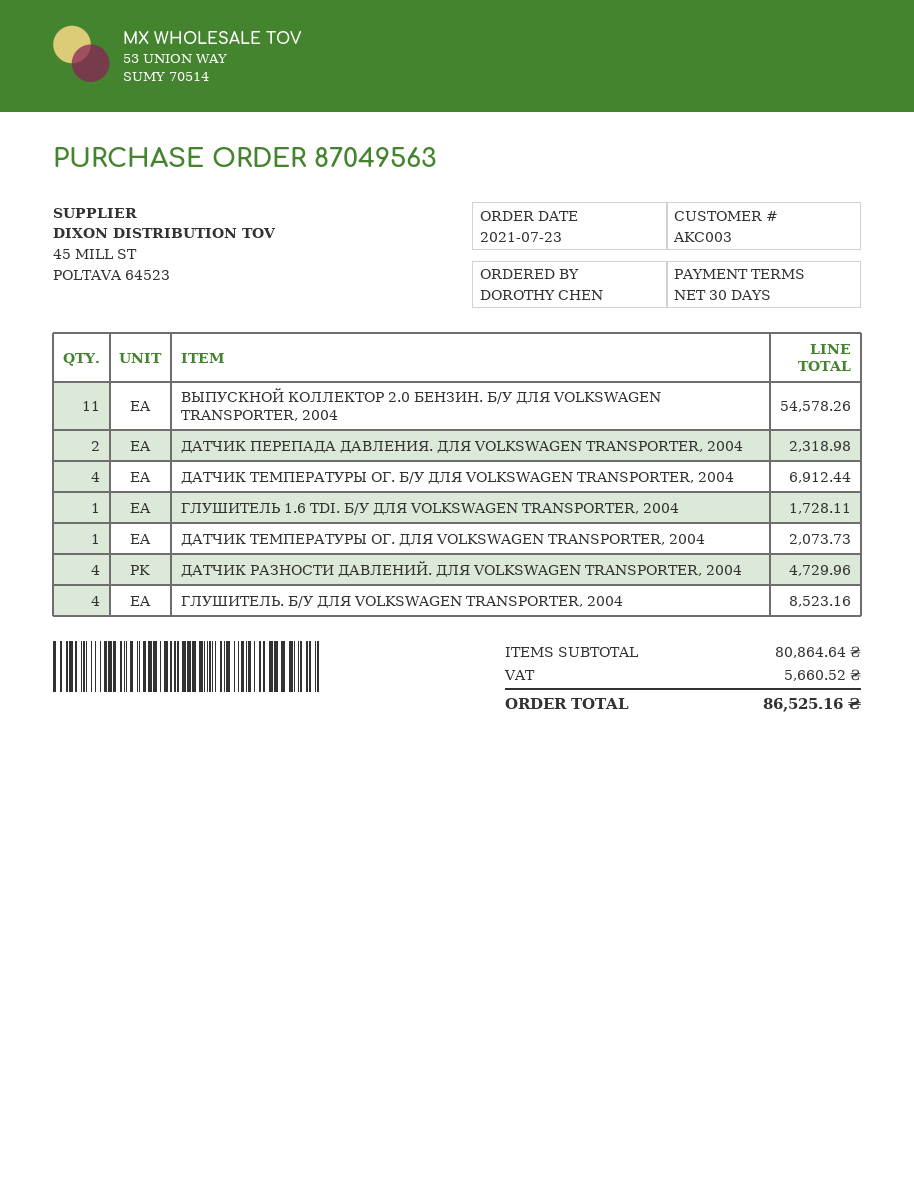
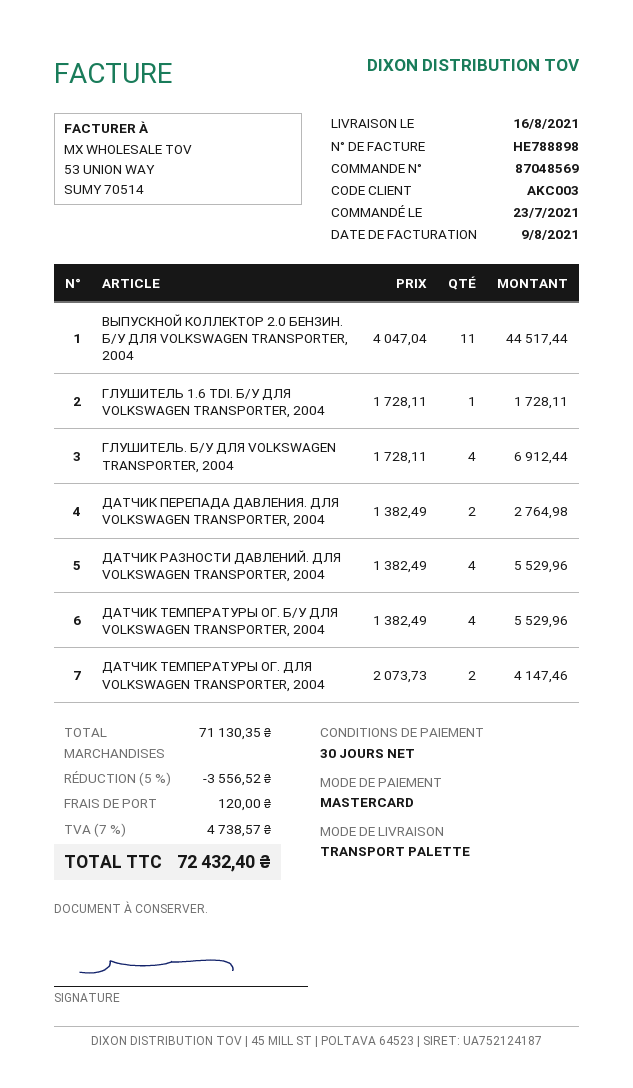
order number: 87049563 -> 87048569
ВЫПУСКНОЙ КОЛЛЕКТОР 2.0 БЕНЗИН. Б/У ДЛЯ VOLKSWAGEN TRANSPORTER, 2004: 11 for 54578.26 -> 11 for 44517.44
ДАТЧИК ПЕРЕПАДА ДАВЛЕНИЯ. ДЛЯ VOLKSWAGEN TRANSPORTER, 2004: 2 for 2318.98 -> 2 for 2764.98
ДАТЧИК ТЕМПЕРАТУРЫ ОГ. Б/У ДЛЯ VOLKSWAGEN TRANSPORTER, 2004: 4 for 6912.44 -> 4 for 5529.96
ДАТЧИК ТЕМПЕРАТУРЫ ОГ. ДЛЯ VOLKSWAGEN TRANSPORTER, 2004: 1 for 2073.73 -> 2 for 4147.46
ДАТЧИК РАЗНОСТИ ДАВЛЕНИЙ. ДЛЯ VOLKSWAGEN TRANSPORTER, 2004: 4 for 4729.96 -> 4 for 5529.96
ГЛУШИТЕЛЬ. Б/У ДЛЯ VOLKSWAGEN TRANSPORTER, 2004: 4 for 8523.16 -> 4 for 6912.44
subtotal: 80864.64 -> 71130.35
discount: none -> 5% = 3556.52
shipping: none -> 120.00
tax: 5660.52 -> 4738.57
total: 86525.16 -> 72432.40

